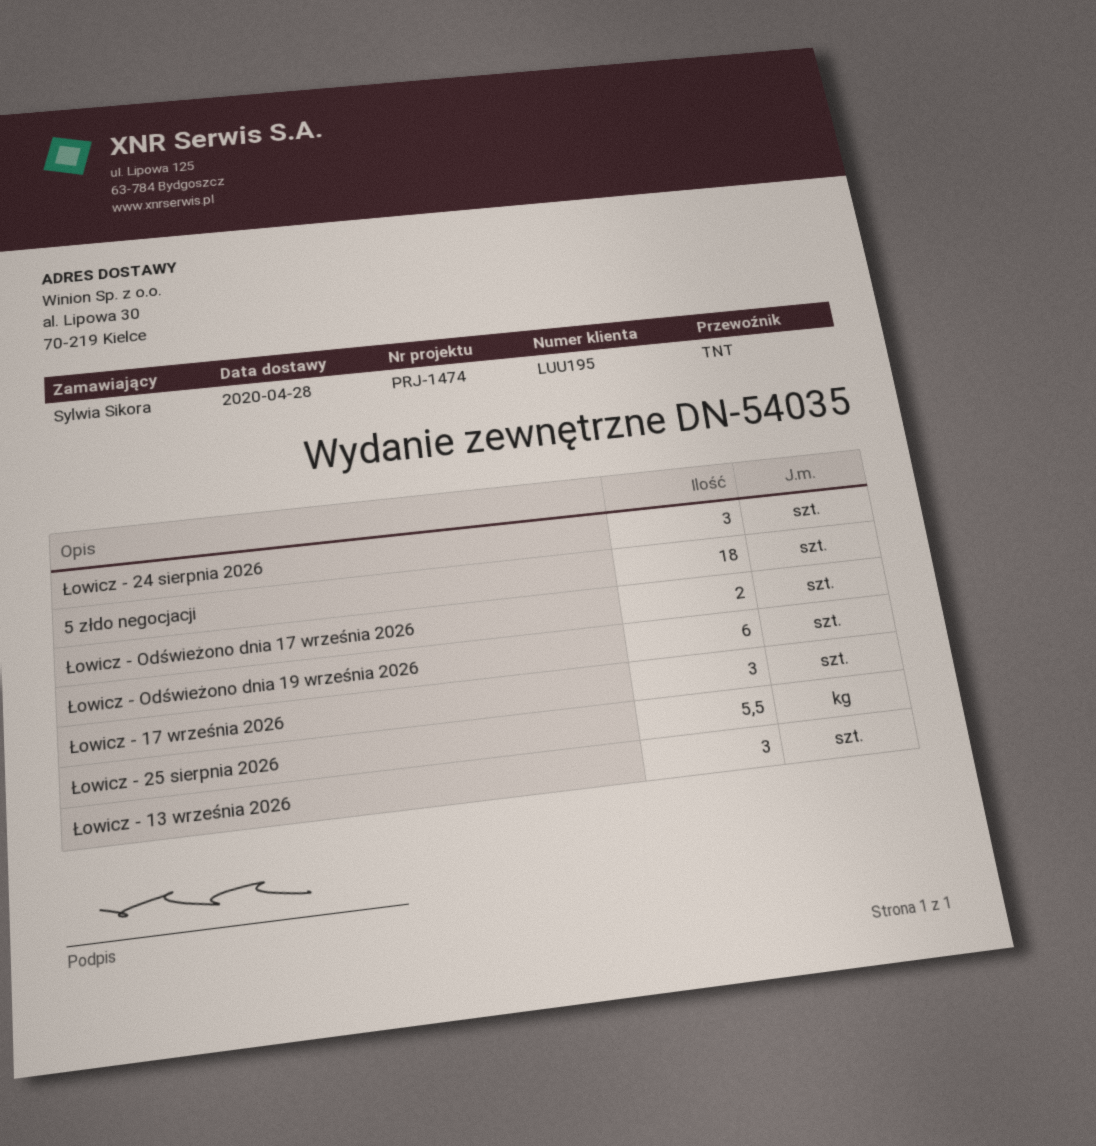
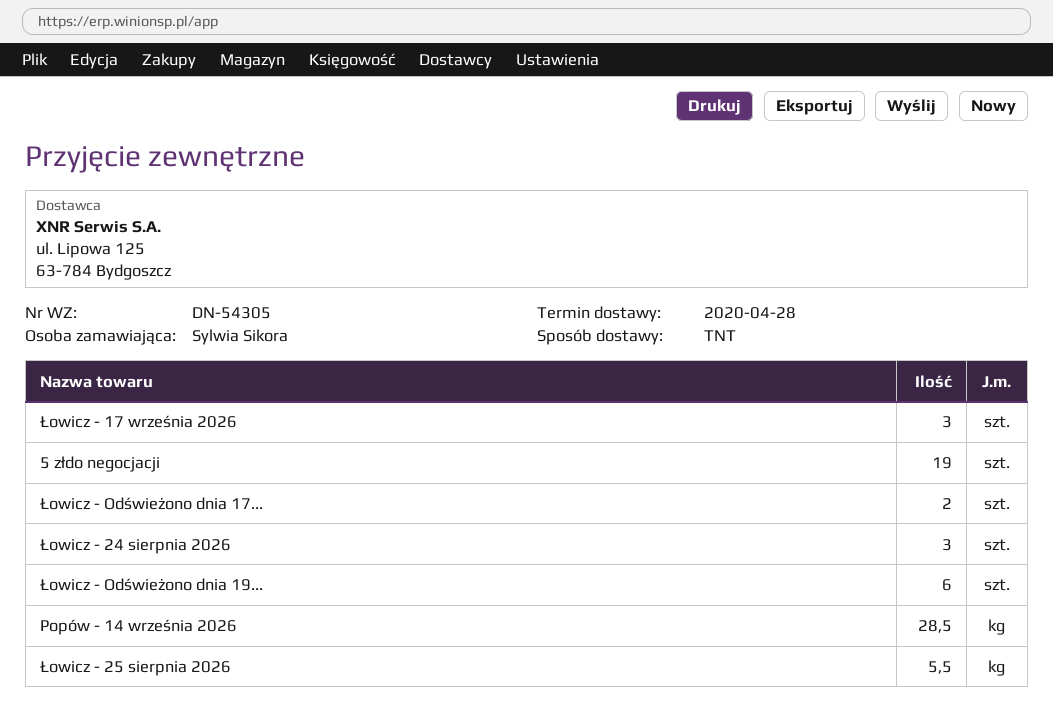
delivery note number: DN-54035 -> DN-54305
5 złdo negocjacji: 18 -> 19
Łowicz - 13 września 2026: 3 -> none
Popów - 14 września 2026: none -> 28.5

